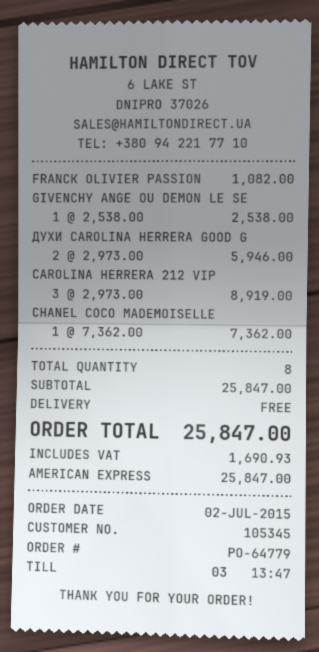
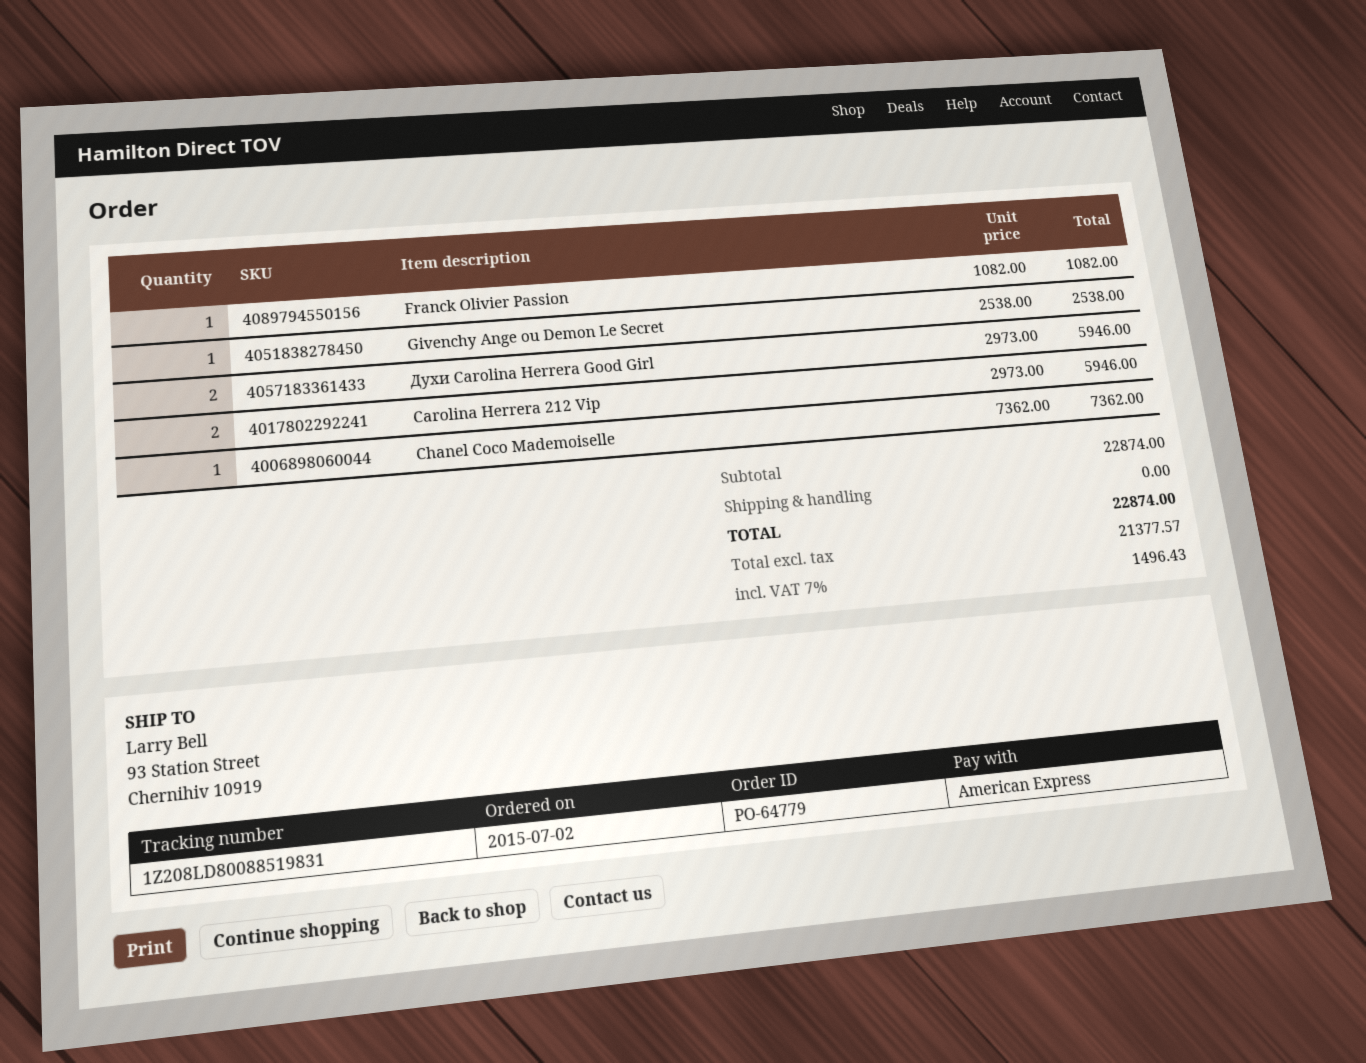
CAROLINA HERRERA 212 VIP: 3 x 2973.00 = 8919.00 -> 2 x 2973.00 = 5946.00
subtotal: 25847.00 -> 22874.00
tax: 1690.93 -> 1496.43
total: 25847.00 -> 22874.00

